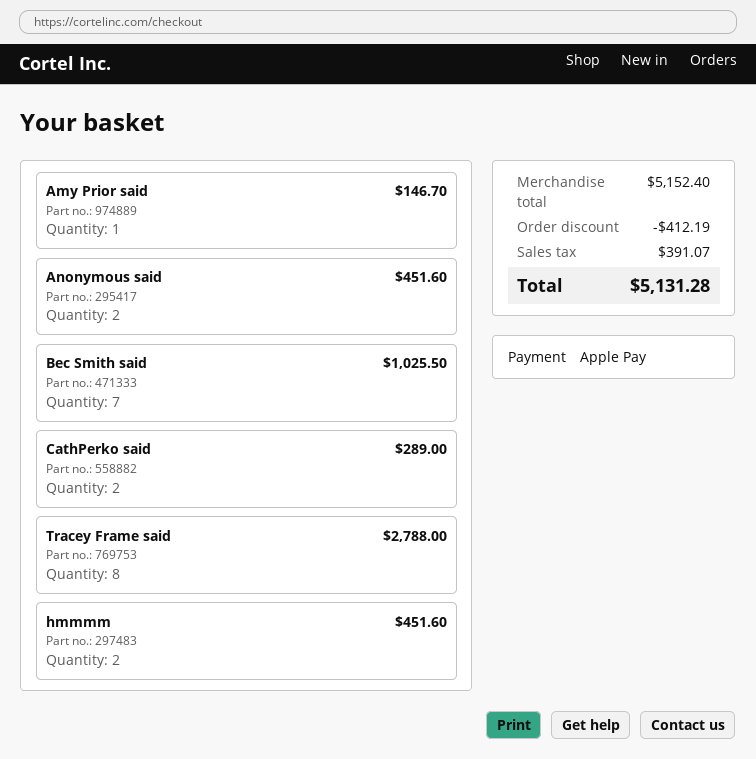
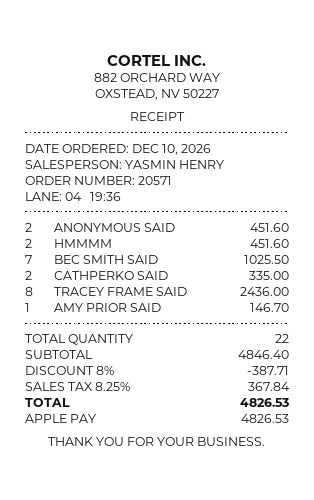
CathPerko said: 2 for 289.00 -> 2 for 335.00
Tracey Frame said: 8 for 2788.00 -> 8 for 2436.00
subtotal: 5152.40 -> 4846.40
discount: 412.19 -> 387.71
tax: 391.07 -> 367.84
total: 5131.28 -> 4826.53

